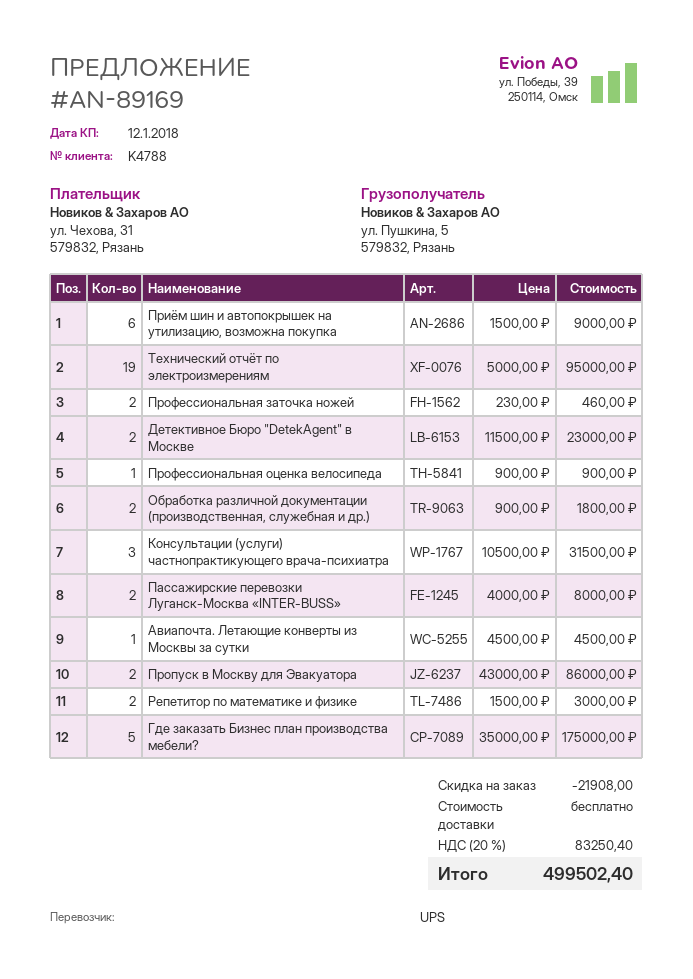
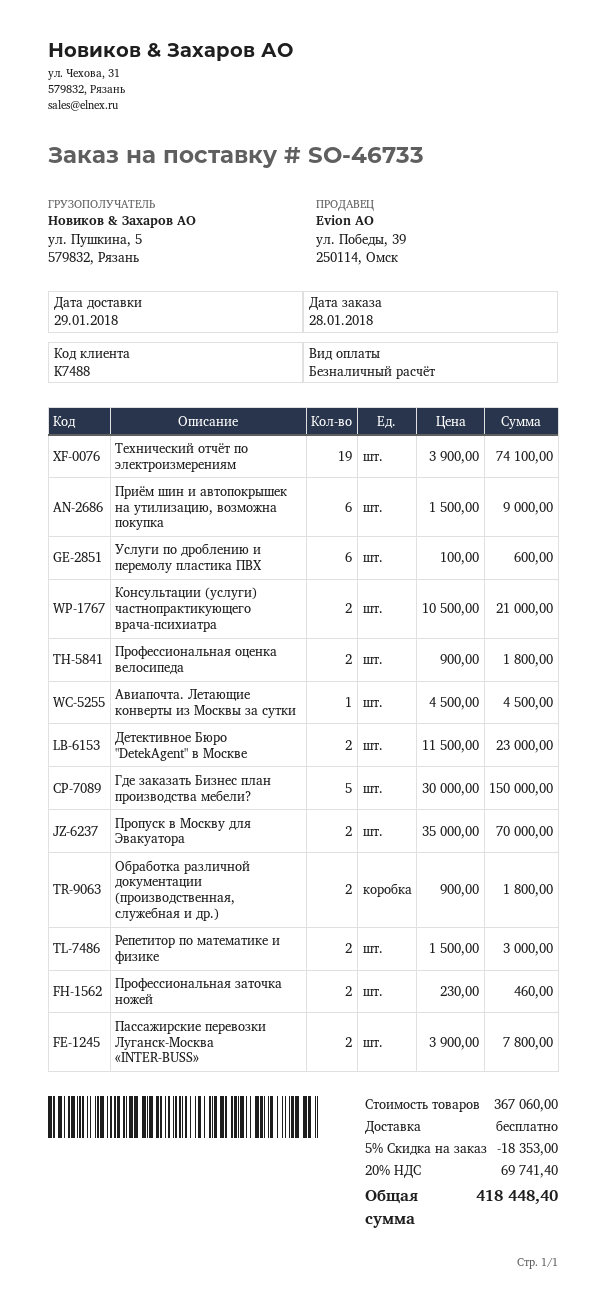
customer number: K4788 -> K7488
Технический отчёт по электроизмерениям: 19 x 5000.00 = 95000.00 -> 19 x 3900.00 = 74100.00
Профессиональная оценка велосипеда: 1 x 900.00 = 900.00 -> 2 x 900.00 = 1800.00
Консультации (услуги) частнопрактикующего врача-психиатра: 3 x 10500.00 = 31500.00 -> 2 x 10500.00 = 21000.00
Пассажирские перевозки Луганск-Москва «INTER-BUSS»: 2 x 4000.00 = 8000.00 -> 2 x 3900.00 = 7800.00
Пропуск в Москву для Эвакуатора: 2 x 43000.00 = 86000.00 -> 2 x 35000.00 = 70000.00
Где заказать Бизнес план производства мебели?: 5 x 35000.00 = 175000.00 -> 5 x 30000.00 = 150000.00
Услуги по дроблению и перемолу пластика ПВХ: none -> 6 x 100.00 = 600.00
discount: 21908.00 -> 18353.00
tax: 20% = 83250.40 -> 20% = 69741.40
total: 499502.40 -> 418448.40

